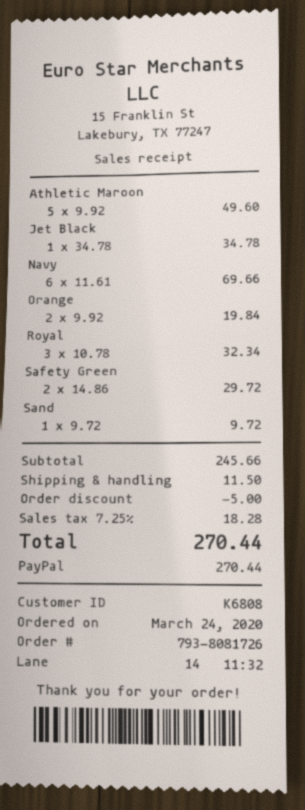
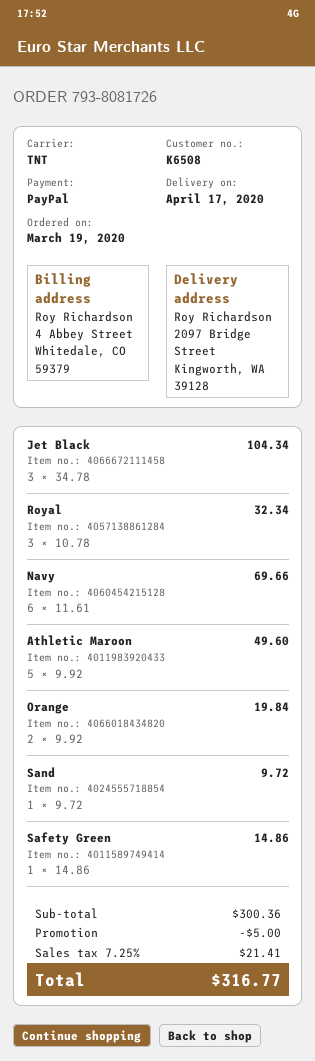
order date: 2020-03-24 -> 2020-03-19
customer number: K6808 -> K6508
Jet Black: 1 x 34.78 = 34.78 -> 3 x 34.78 = 104.34
Safety Green: 2 x 14.86 = 29.72 -> 1 x 14.86 = 14.86
subtotal: 245.66 -> 300.36
shipping: 11.50 -> none
tax: 7.25% = 18.28 -> 7.25% = 21.41
total: 270.44 -> 316.77

